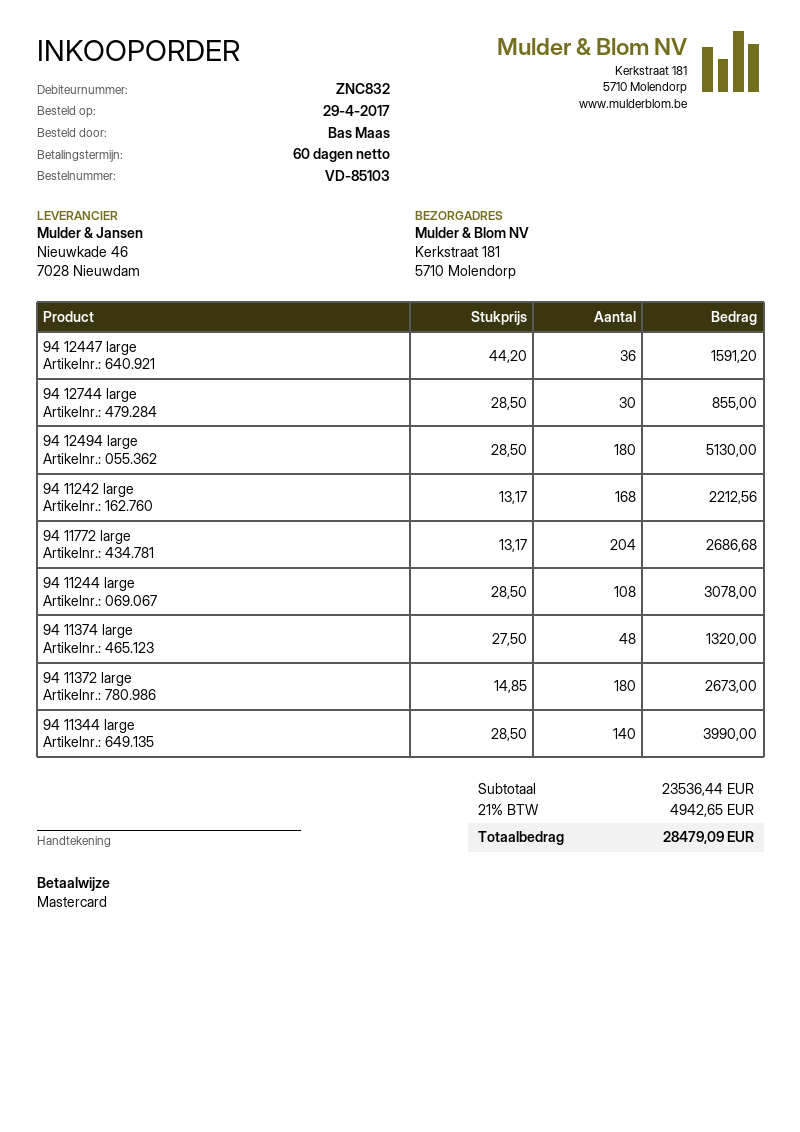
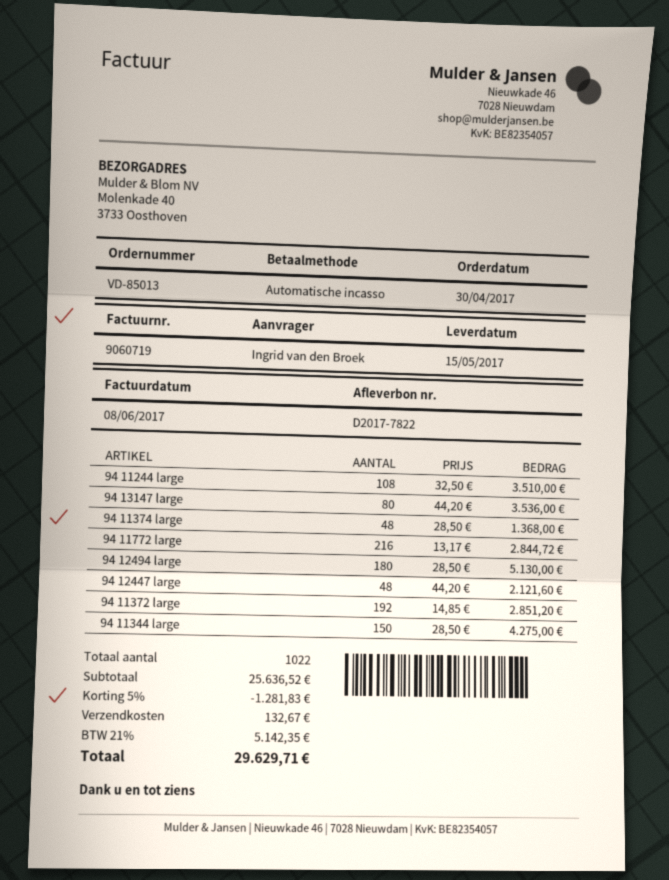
order number: VD-85103 -> VD-85013
order date: 2017-04-29 -> 2017-04-30
ordered by: Bas Maas -> Ingrid van den Broek
payment method: Mastercard -> direct debit
ship to: Kerkstraat 181, 5710 Molendorp -> Molenkade 40, 3733 Oosthoven
94 12447 large: 36 x 44.20 = 1591.20 -> 48 x 44.20 = 2121.60
94 12744 large: 30 x 28.50 = 855.00 -> none
94 11242 large: 168 x 13.17 = 2212.56 -> none
94 11772 large: 204 x 13.17 = 2686.68 -> 216 x 13.17 = 2844.72
94 11244 large: 108 x 28.50 = 3078.00 -> 108 x 32.50 = 3510.00
94 11374 large: 48 x 27.50 = 1320.00 -> 48 x 28.50 = 1368.00
94 11372 large: 180 x 14.85 = 2673.00 -> 192 x 14.85 = 2851.20
94 11344 large: 140 x 28.50 = 3990.00 -> 150 x 28.50 = 4275.00
94 13147 large: none -> 80 x 44.20 = 3536.00
subtotal: 23536.44 -> 25636.52
discount: none -> 5% = 1281.83
shipping: none -> 132.67
tax: 21% = 4942.65 -> 21% = 5142.35
total: 28479.09 -> 29629.71

